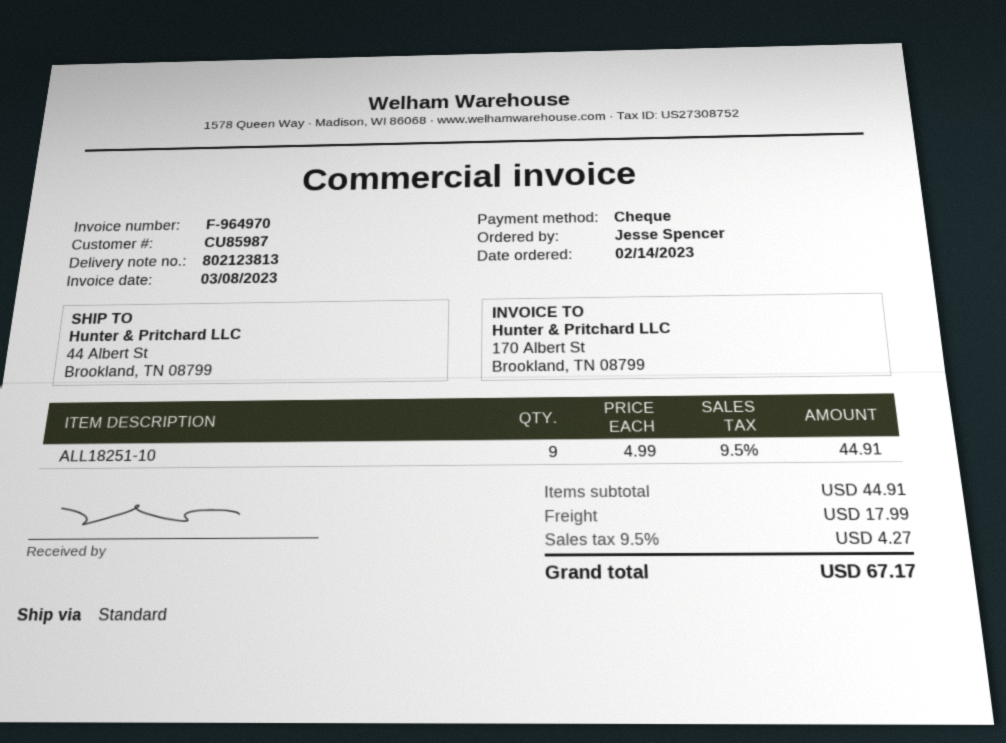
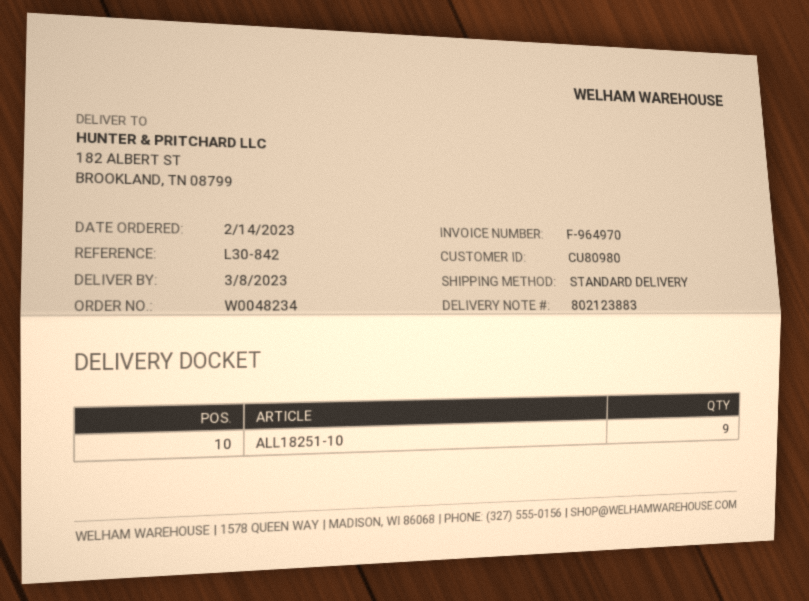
delivery note number: 802123813 -> 802123883
customer number: CU85987 -> CU80980
ship to: 44 Albert St, Brookland, TN 08799 -> 182 ALBERT ST, BROOKLAND, TN 08799

